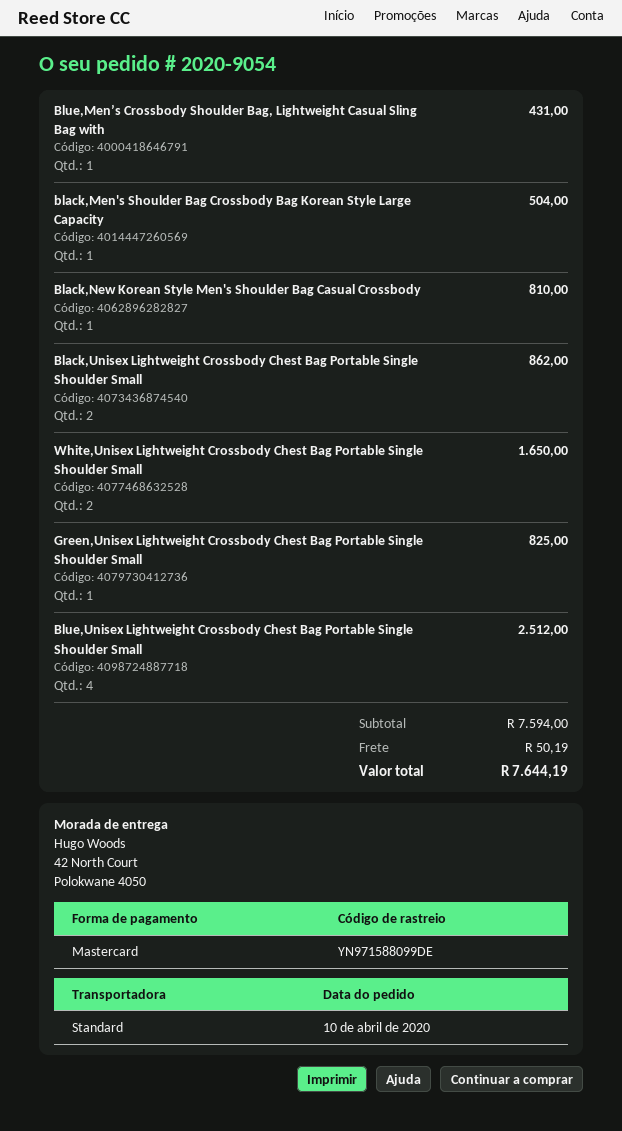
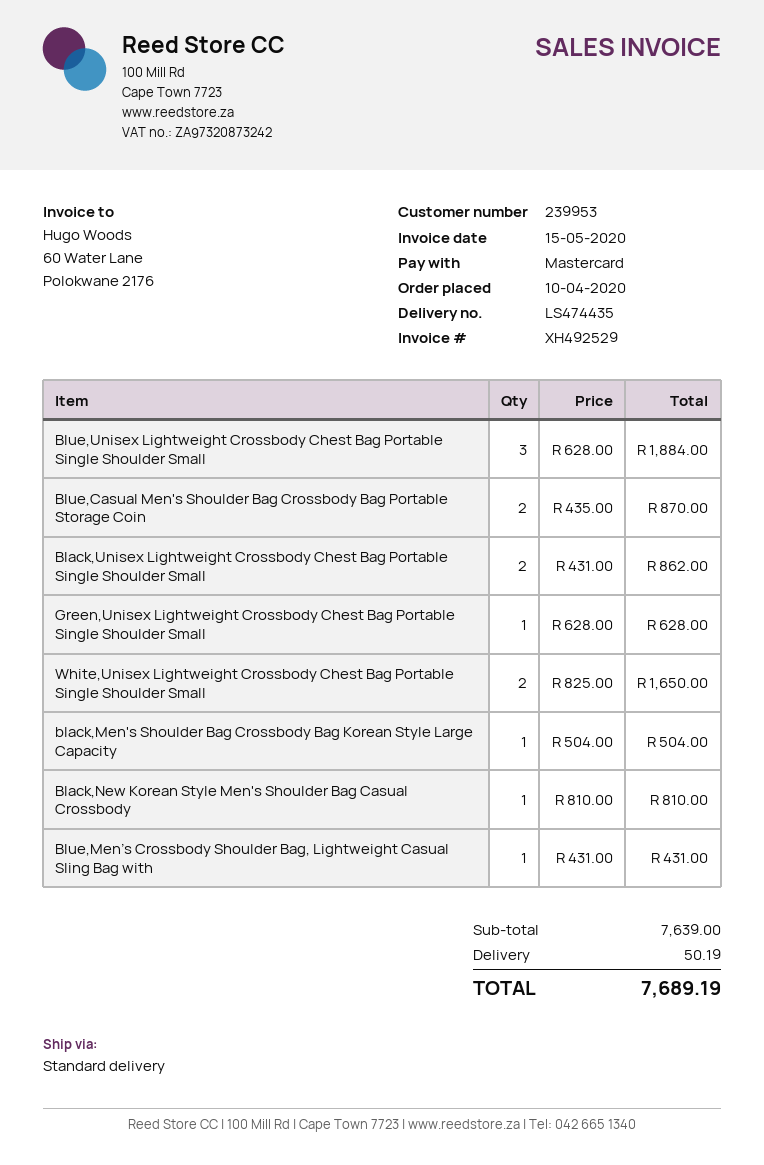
Green,Unisex Lightweight Crossbody Chest Bag Portable Single Shoulder Small: 1 for 825.00 -> 1 for 628.00
Blue,Unisex Lightweight Crossbody Chest Bag Portable Single Shoulder Small: 4 for 2512.00 -> 3 for 1884.00
Blue,Casual Men's Shoulder Bag Crossbody Bag Portable Storage Coin: none -> 2 for 870.00
subtotal: 7594.00 -> 7639.00
total: 7644.19 -> 7689.19

